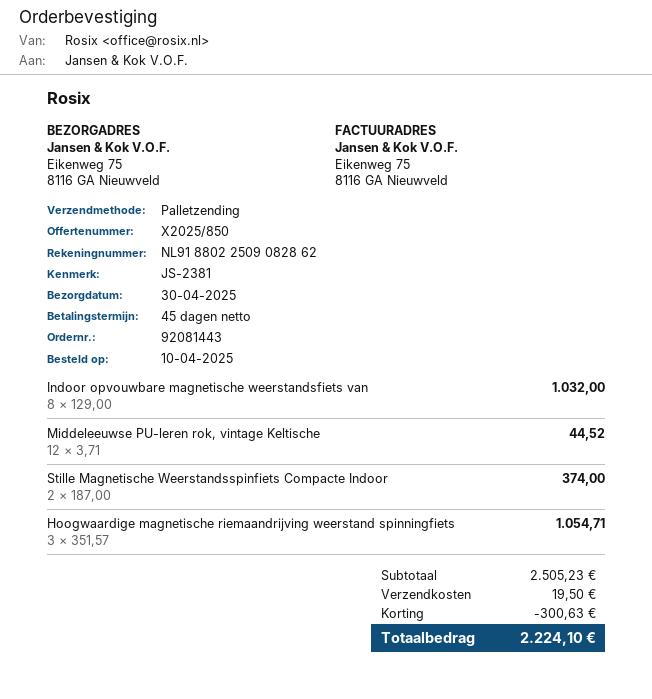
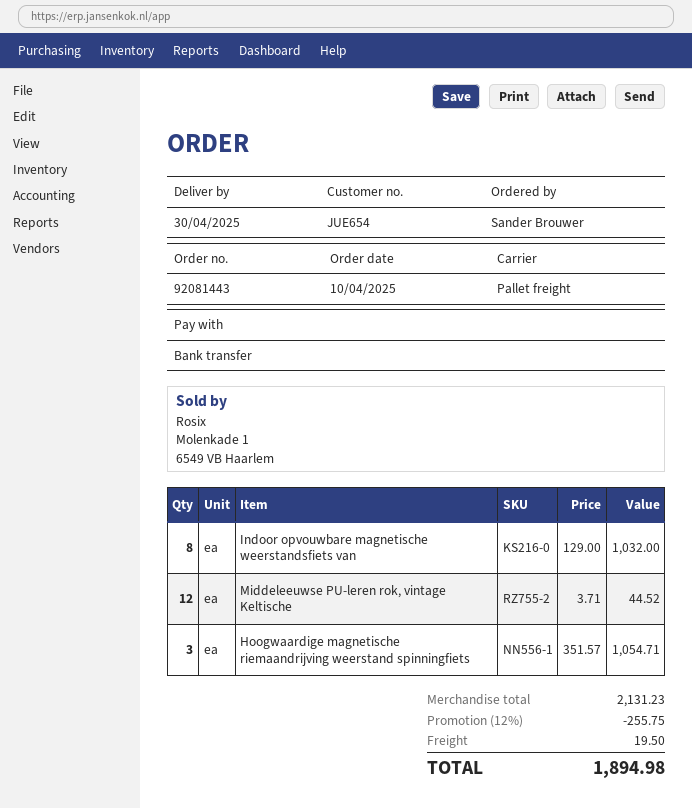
Stille Magnetische Weerstandsspinfiets Compacte Indoor: 2 x 187.00 = 374.00 -> none
subtotal: 2505.23 -> 2131.23
discount: 300.63 -> 255.75
total: 2224.10 -> 1894.98

